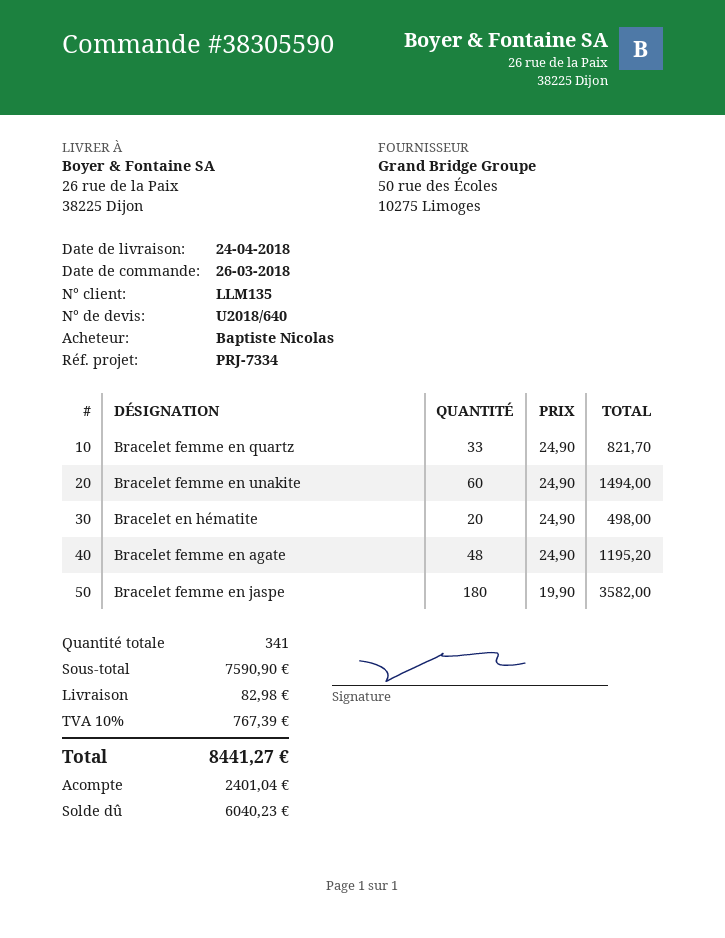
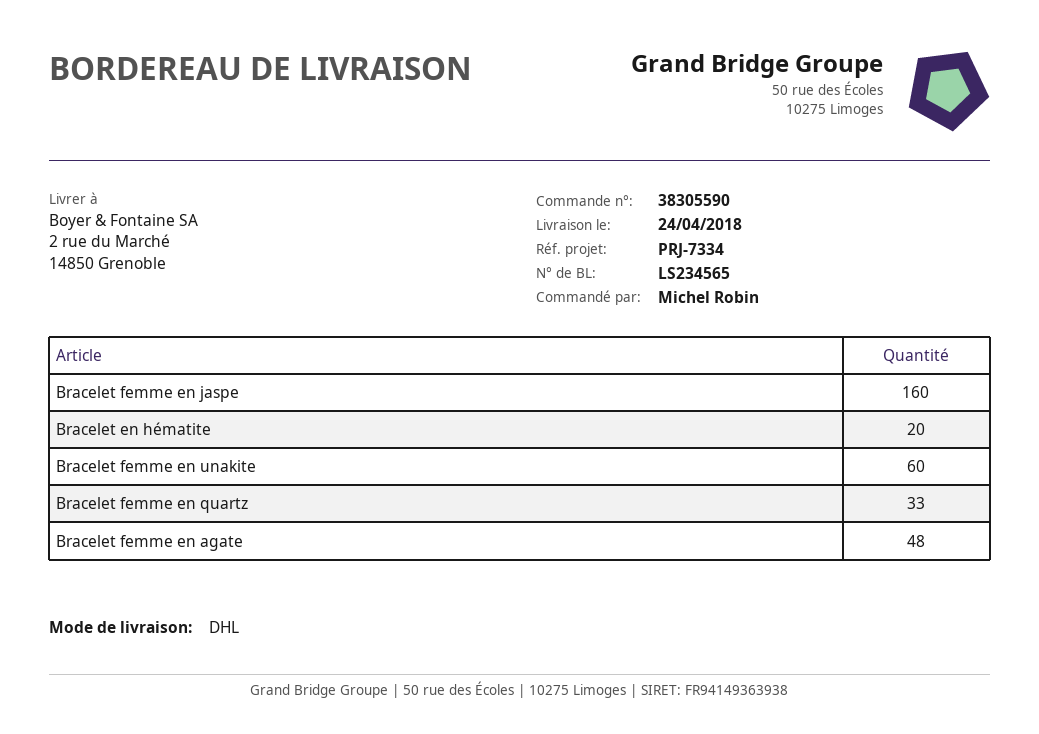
ordered by: Baptiste Nicolas -> Michel Robin
ship to: 26 rue de la Paix, 38225 Dijon -> 2 rue du Marché, 14850 Grenoble
Bracelet femme en jaspe: 180 -> 160

